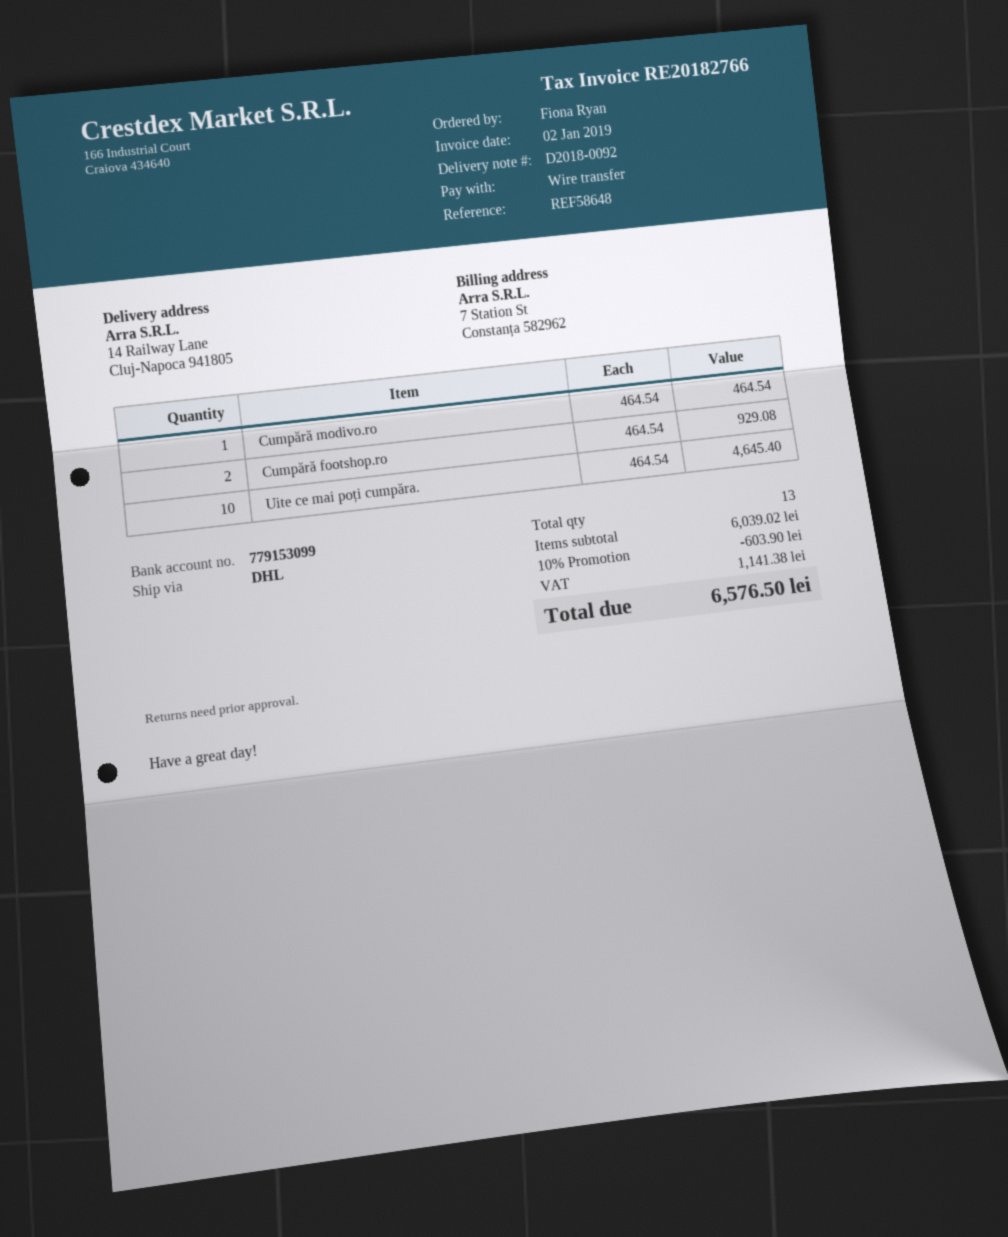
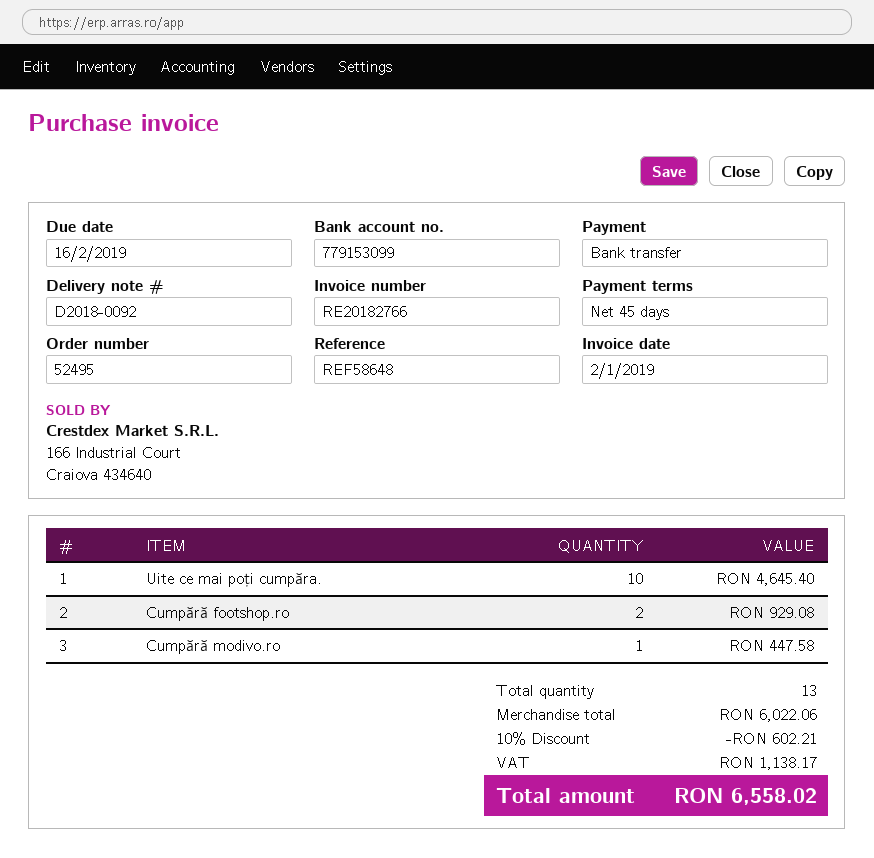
Cumpără modivo.ro: 1 for 464.54 -> 1 for 447.58
subtotal: 6039.02 -> 6022.06
discount: 10% = 603.90 -> 10% = 602.21
tax: 1141.38 -> 1138.17
total: 6576.50 -> 6558.02

